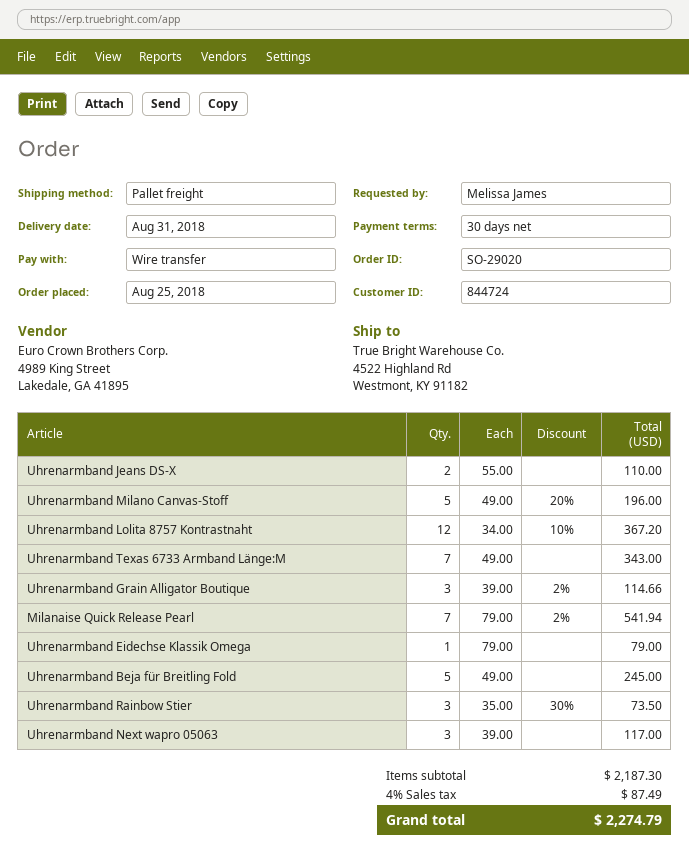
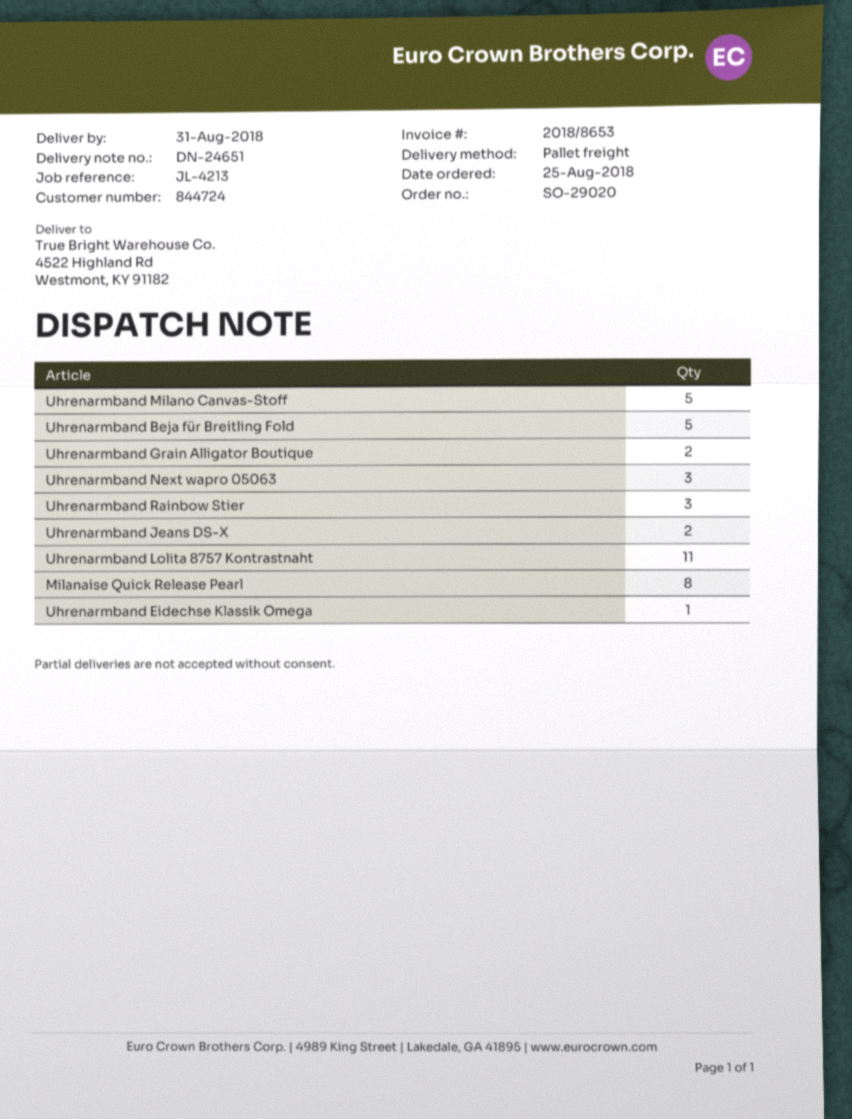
Uhrenarmband Lolita 8757 Kontrastnaht: 12 -> 11
Uhrenarmband Texas 6733 Armband Länge:M: 7 -> none
Uhrenarmband Grain Alligator Boutique: 3 -> 2
Milanaise Quick Release Pearl: 7 -> 8

